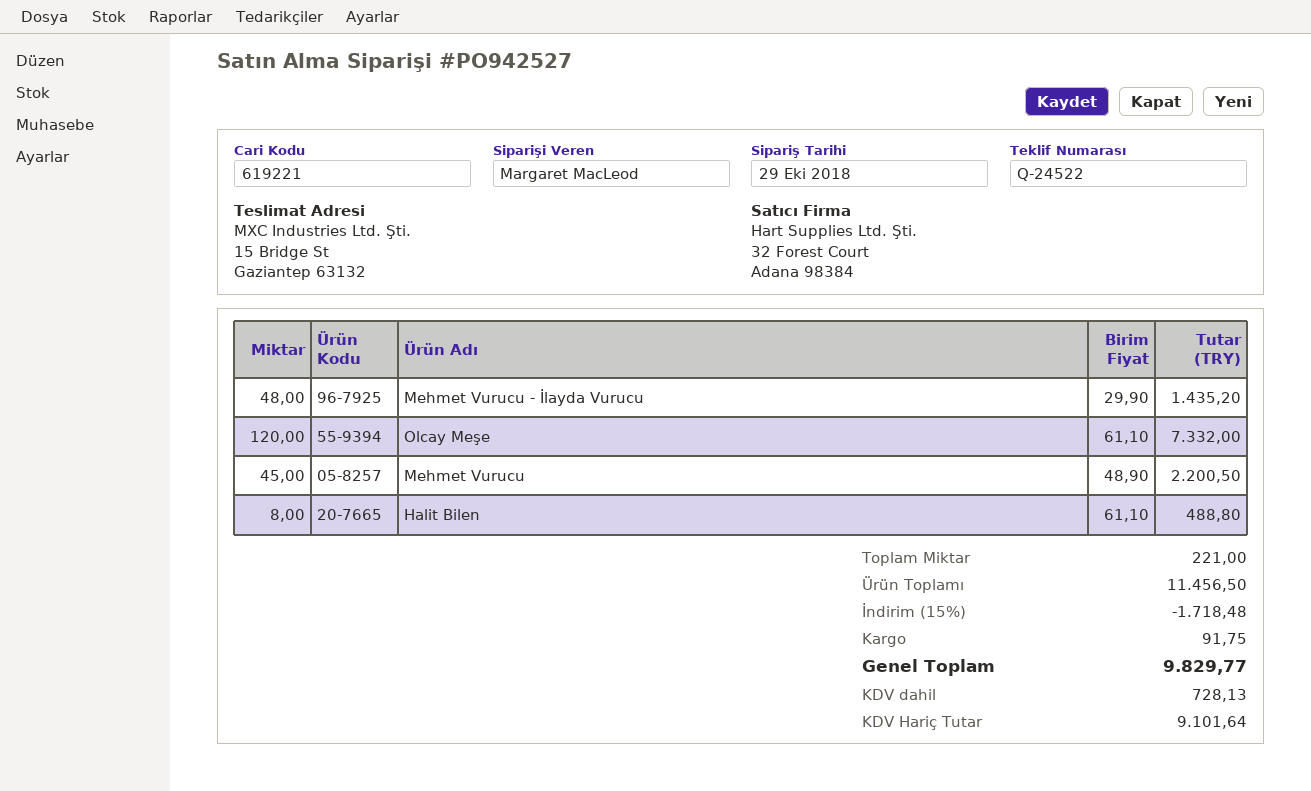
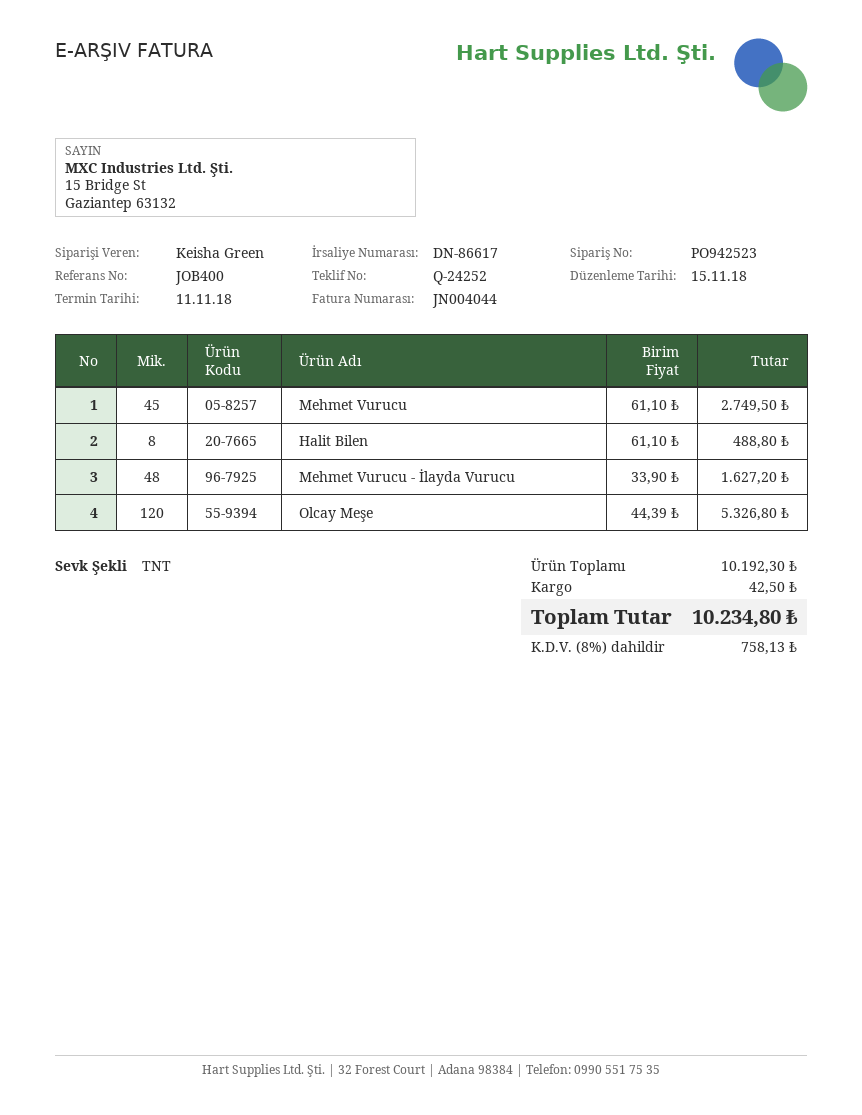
quote number: Q-24522 -> Q-24252
order number: PO942527 -> PO942523
ordered by: Margaret MacLeod -> Keisha Green
Mehmet Vurucu - İlayda Vurucu: 48 x 29.90 = 1435.20 -> 48 x 33.90 = 1627.20
Olcay Meşe: 120 x 61.10 = 7332.00 -> 120 x 44.39 = 5326.80
Mehmet Vurucu: 45 x 48.90 = 2200.50 -> 45 x 61.10 = 2749.50
subtotal: 11456.50 -> 10192.30
discount: 15% = 1718.48 -> none
shipping: 91.75 -> 42.50
tax: 728.13 -> 758.13
total: 9829.77 -> 10234.80

